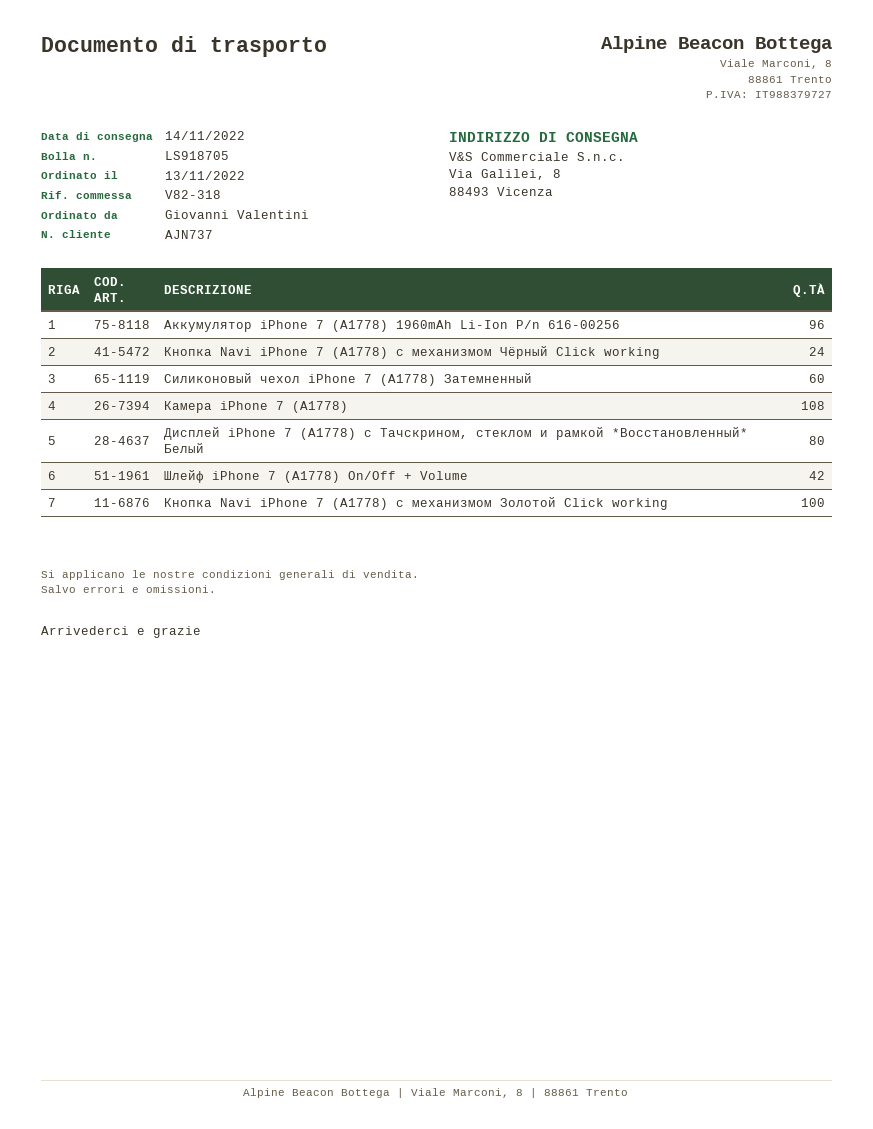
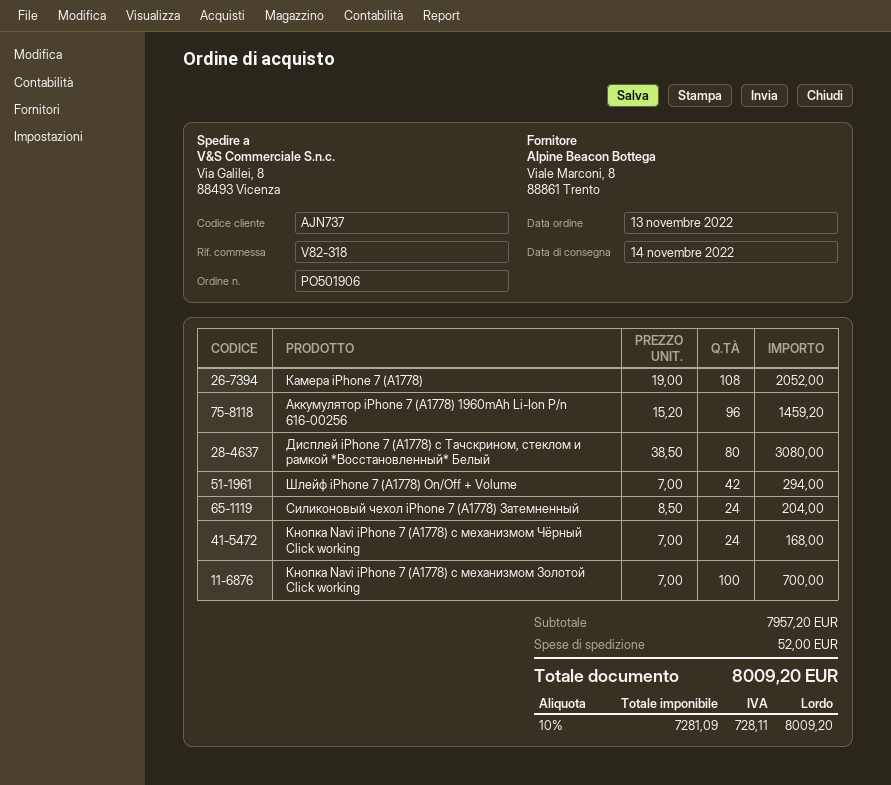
Силиконовый чехол iPhone 7 (A1778) Затемненный: 60 -> 24

